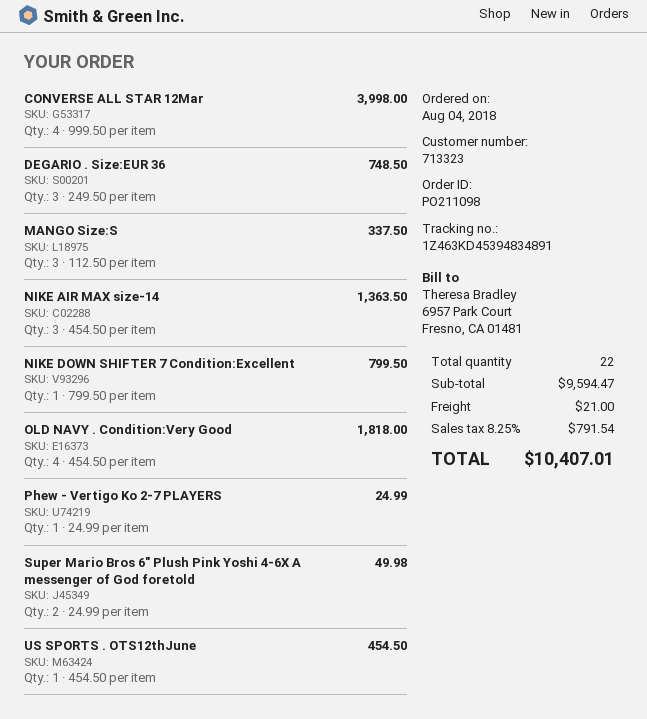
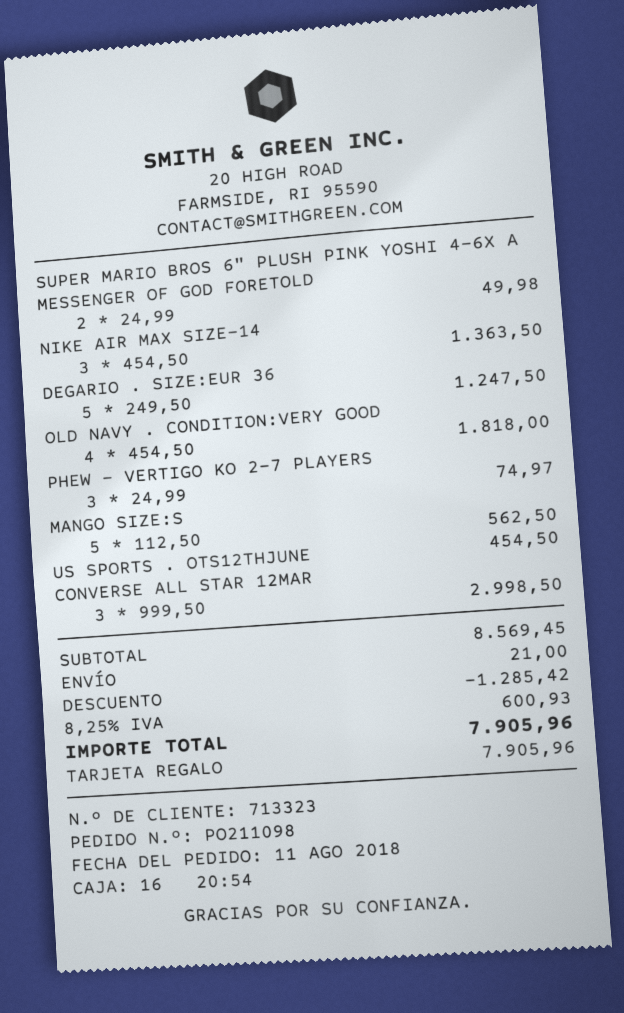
order date: 2018-08-04 -> 2018-08-11
CONVERSE ALL STAR 12Mar: 4 x 999.50 = 3998.00 -> 3 x 999.50 = 2998.50
DEGARIO . Size:EUR 36: 3 x 249.50 = 748.50 -> 5 x 249.50 = 1247.50
MANGO Size:S: 3 x 112.50 = 337.50 -> 5 x 112.50 = 562.50
NIKE DOWN SHIFTER 7 Condition:Excellent: 1 x 799.50 = 799.50 -> none
Phew - Vertigo Ko 2-7 PLAYERS: 1 x 24.99 = 24.99 -> 3 x 24.99 = 74.97
subtotal: 9594.47 -> 8569.45
discount: none -> 1285.42
tax: 8.25% = 791.54 -> 8.25% = 600.93
total: 10407.01 -> 7905.96

